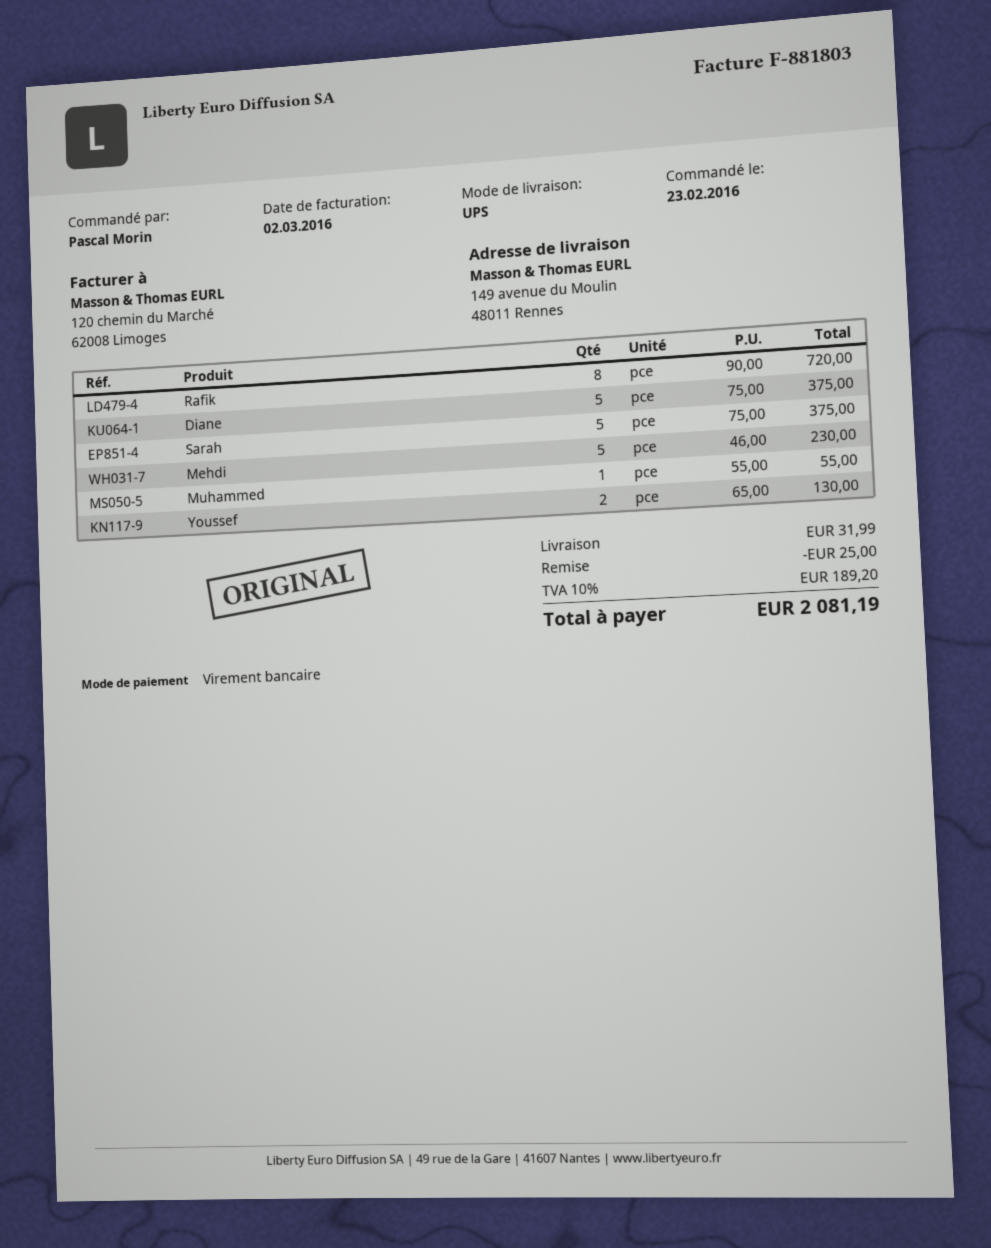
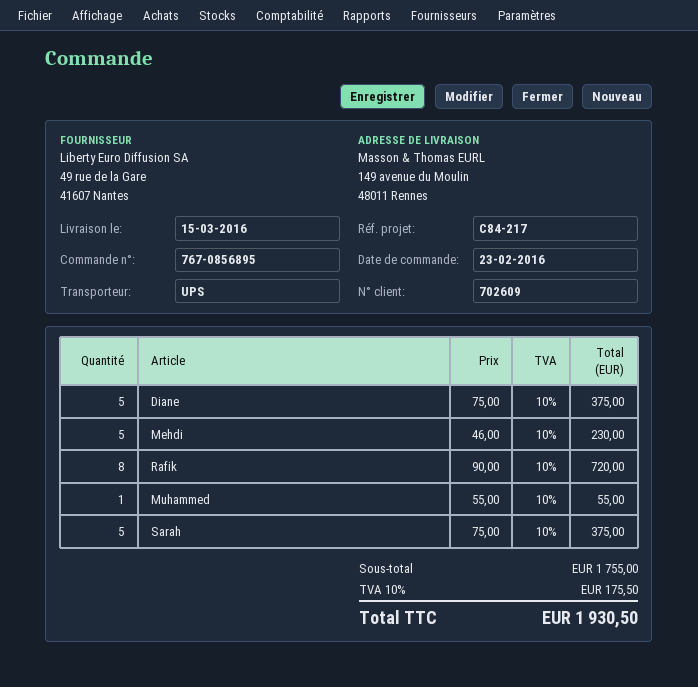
Youssef: 2 x 65.00 = 130.00 -> none
discount: 25.00 -> none
shipping: 31.99 -> none
tax: 10% = 189.20 -> 10% = 175.50
total: 2081.19 -> 1930.50

